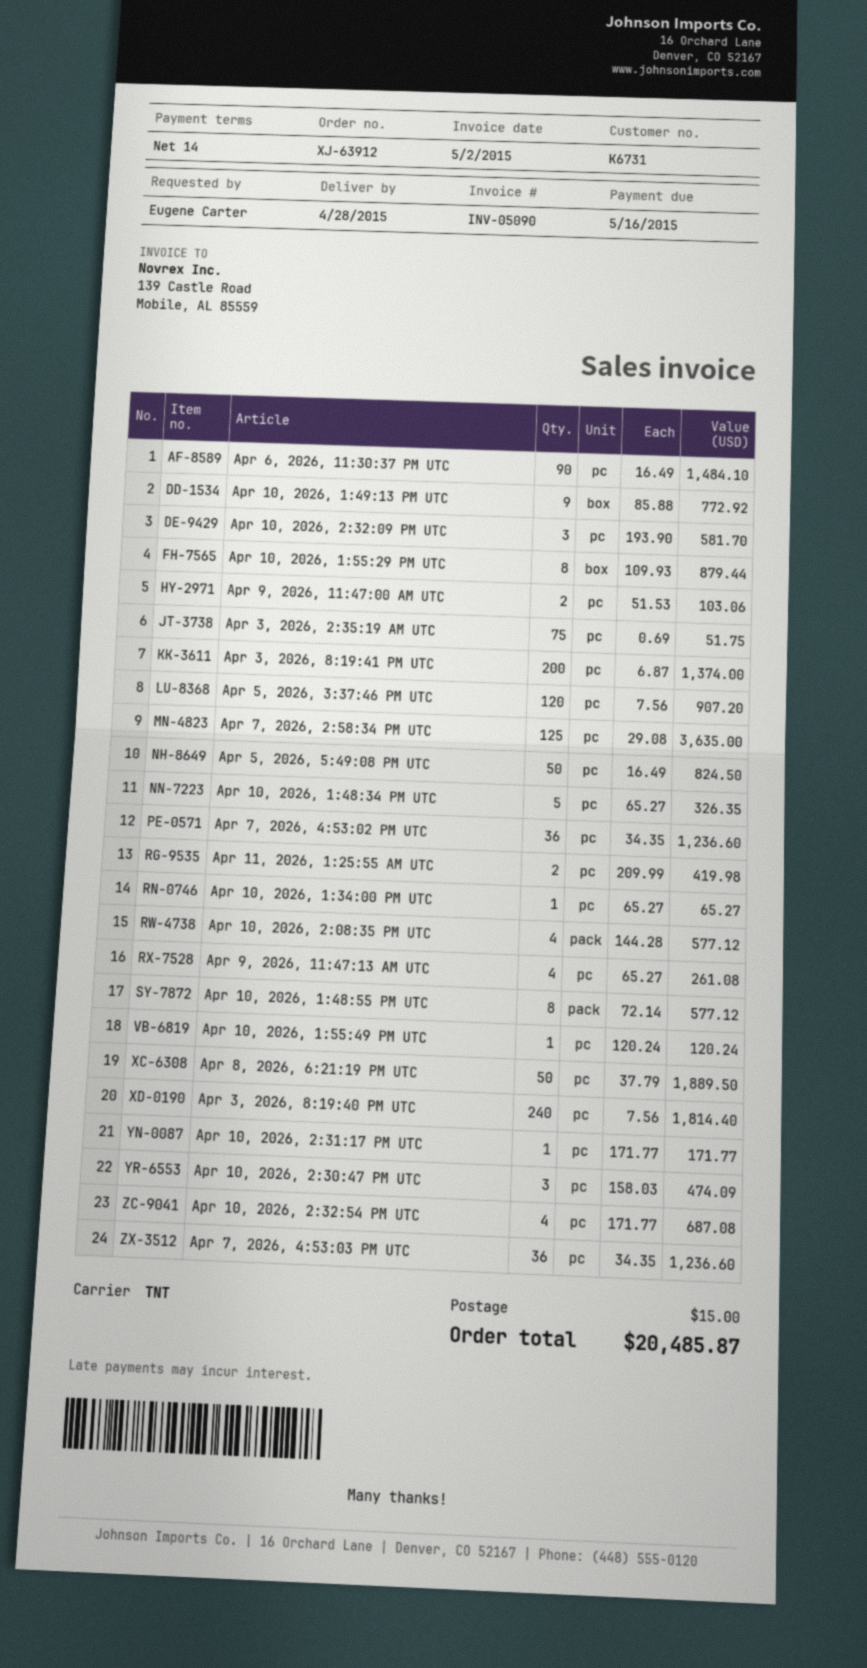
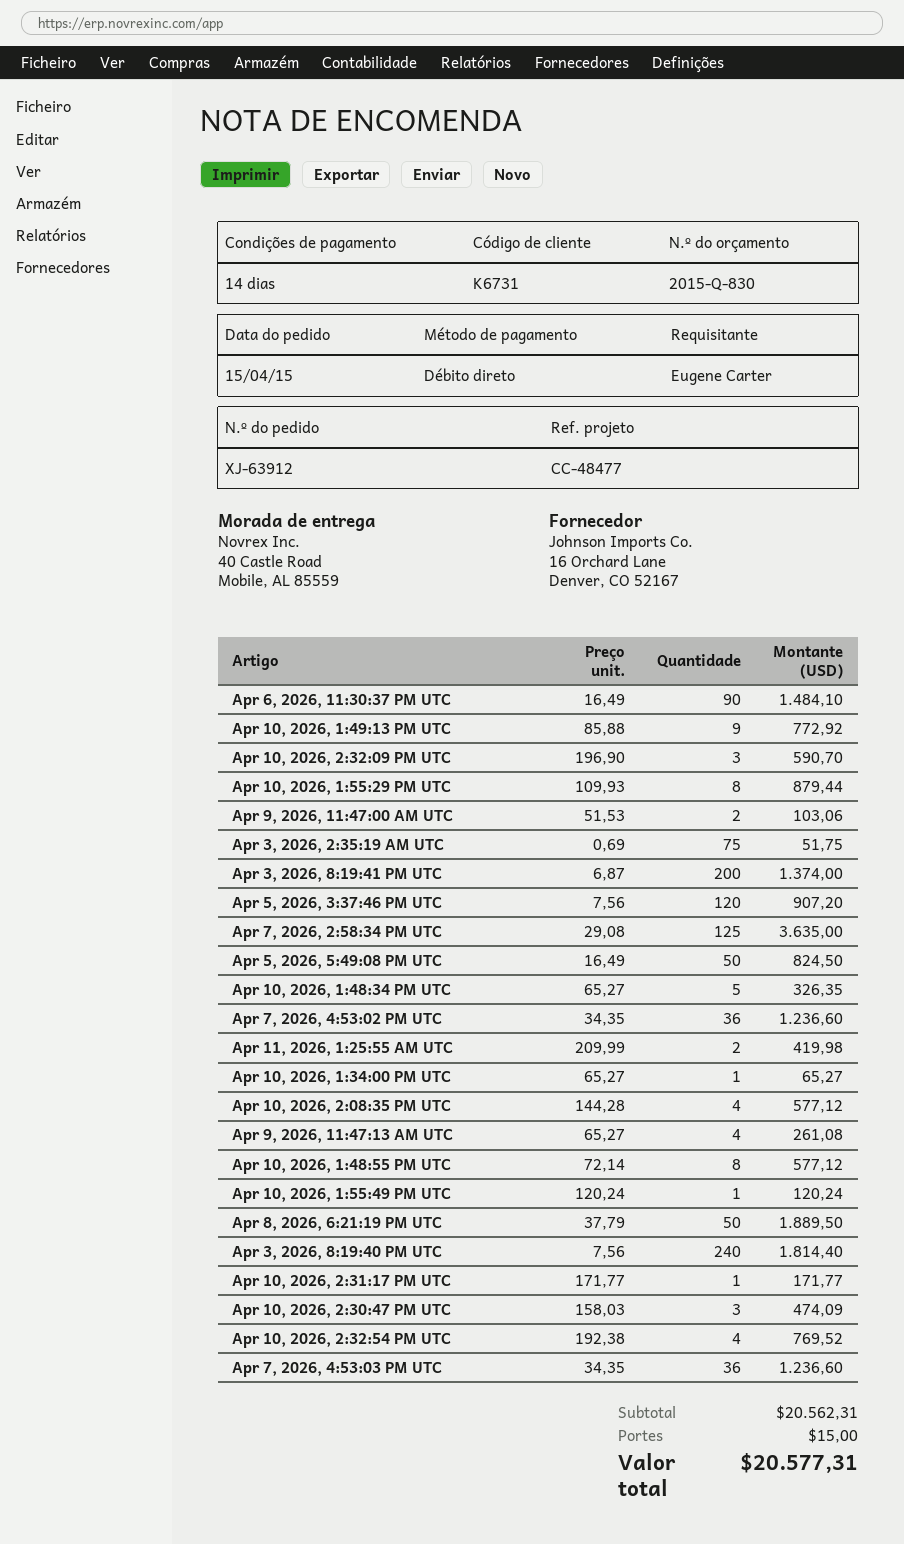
Apr 10, 2026, 2:32:09 PM UTC: 3 x 193.90 = 581.70 -> 3 x 196.90 = 590.70
Apr 10, 2026, 2:32:54 PM UTC: 4 x 171.77 = 687.08 -> 4 x 192.38 = 769.52
total: 20485.87 -> 20577.31

